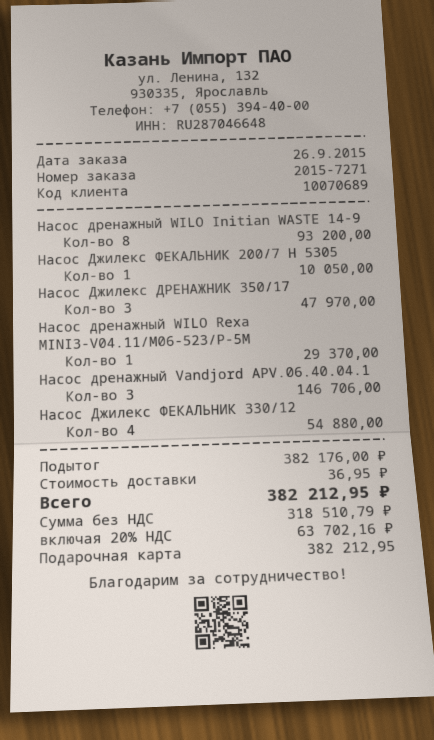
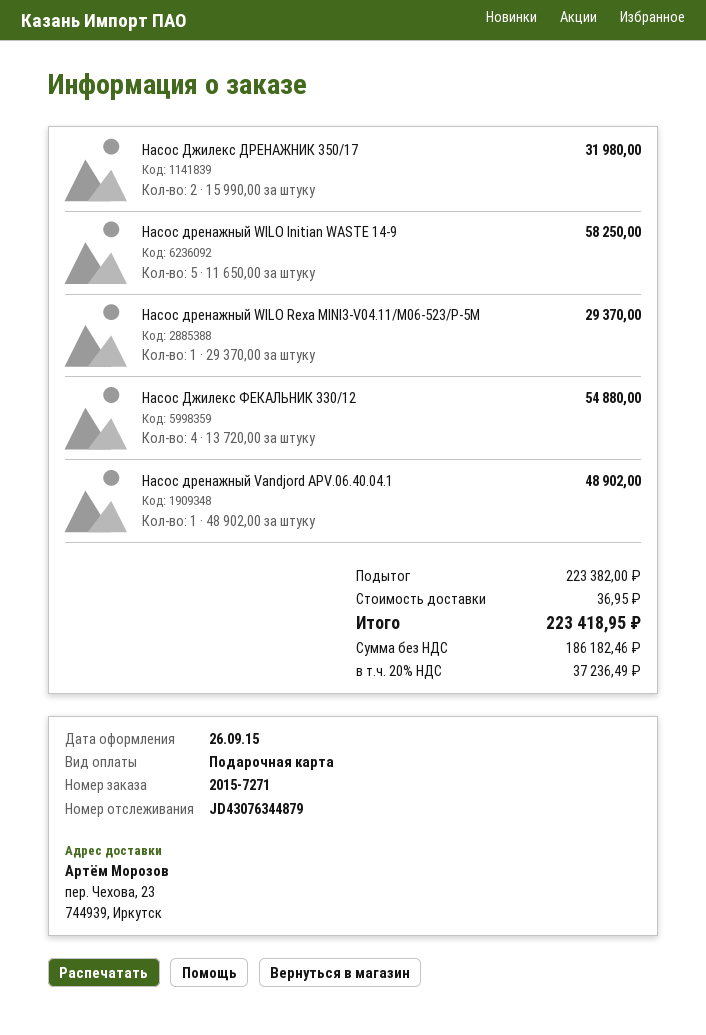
Насос дренажный WILO Initian WASTE 14-9: 8 for 93200.00 -> 5 for 58250.00
Насос Джилекс ФЕКАЛЬНИК 200/7 Н 5305: 1 for 10050.00 -> none
Насос Джилекс ДРЕНАЖНИК 350/17: 3 for 47970.00 -> 2 for 31980.00
Насос дренажный Vandjord APV.06.40.04.1: 3 for 146706.00 -> 1 for 48902.00
subtotal: 382176.00 -> 223382.00
net: 318510.79 -> 186182.46
tax: 20% = 63702.16 -> 20% = 37236.49
total: 382212.95 -> 223418.95

